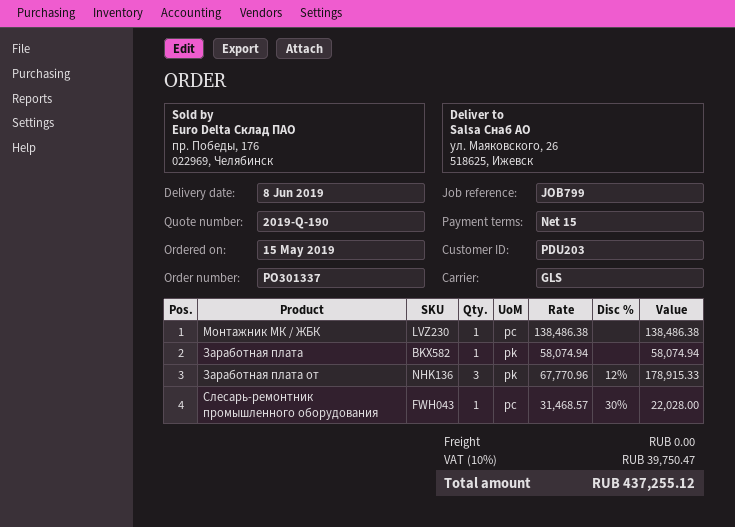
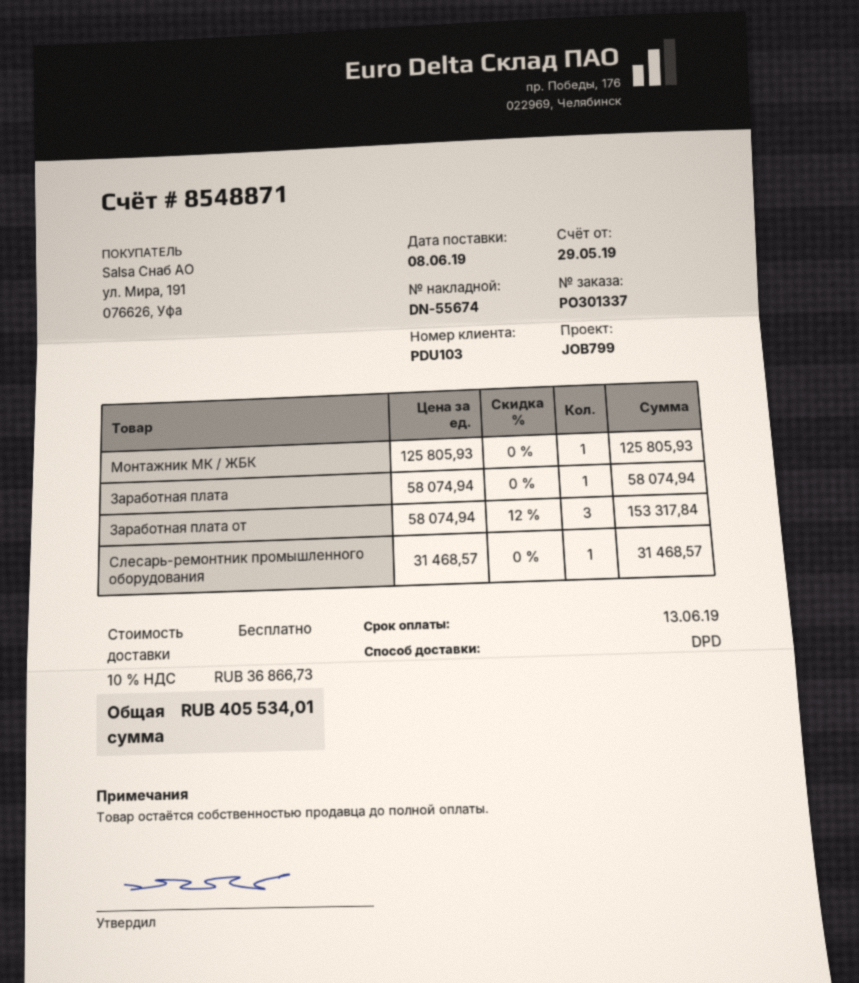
customer number: PDU203 -> PDU103
shipping method: GLS -> DPD
Монтажник МК / ЖБК: 1 x 138486.38 = 138486.38 -> 1 x 125805.93 = 125805.93
Заработная плата от: 3 x 67770.96 - 12% = 178915.33 -> 3 x 58074.94 - 12% = 153317.84
Слесарь-ремонтник промышленного оборудования: 1 x 31468.57 - 30% = 22028.00 -> 1 x 31468.57 = 31468.57
tax: 10% = 39750.47 -> 10% = 36866.73
total: 437255.12 -> 405534.01

